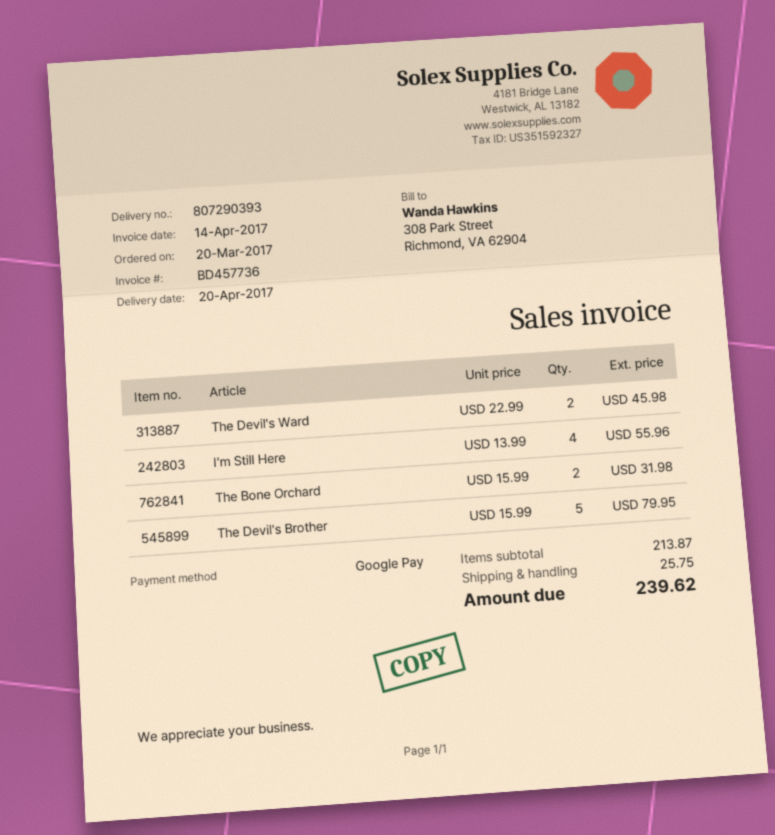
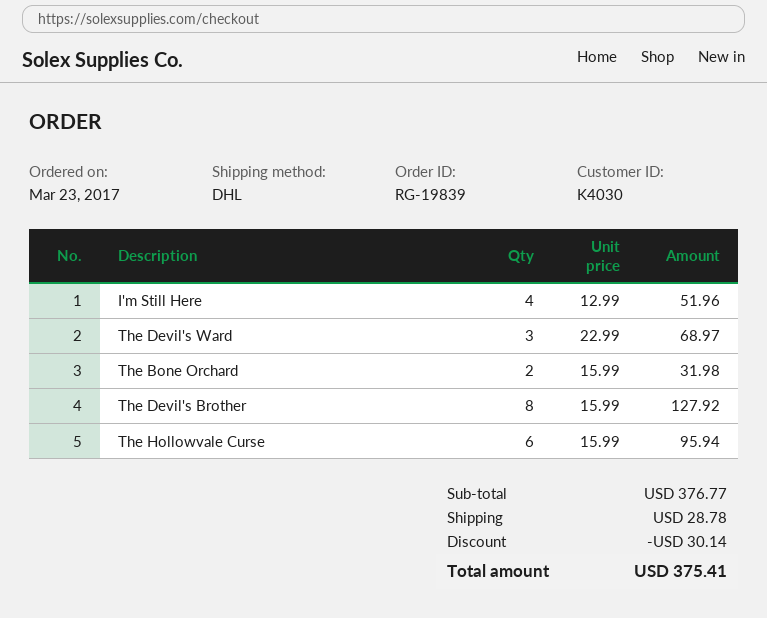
order date: 2017-03-20 -> 2017-03-23
The Devil's Ward: 2 x 22.99 = 45.98 -> 3 x 22.99 = 68.97
I'm Still Here: 4 x 13.99 = 55.96 -> 4 x 12.99 = 51.96
The Devil's Brother: 5 x 15.99 = 79.95 -> 8 x 15.99 = 127.92
The Hollowvale Curse: none -> 6 x 15.99 = 95.94
subtotal: 213.87 -> 376.77
discount: none -> 30.14
shipping: 25.75 -> 28.78
total: 239.62 -> 375.41

